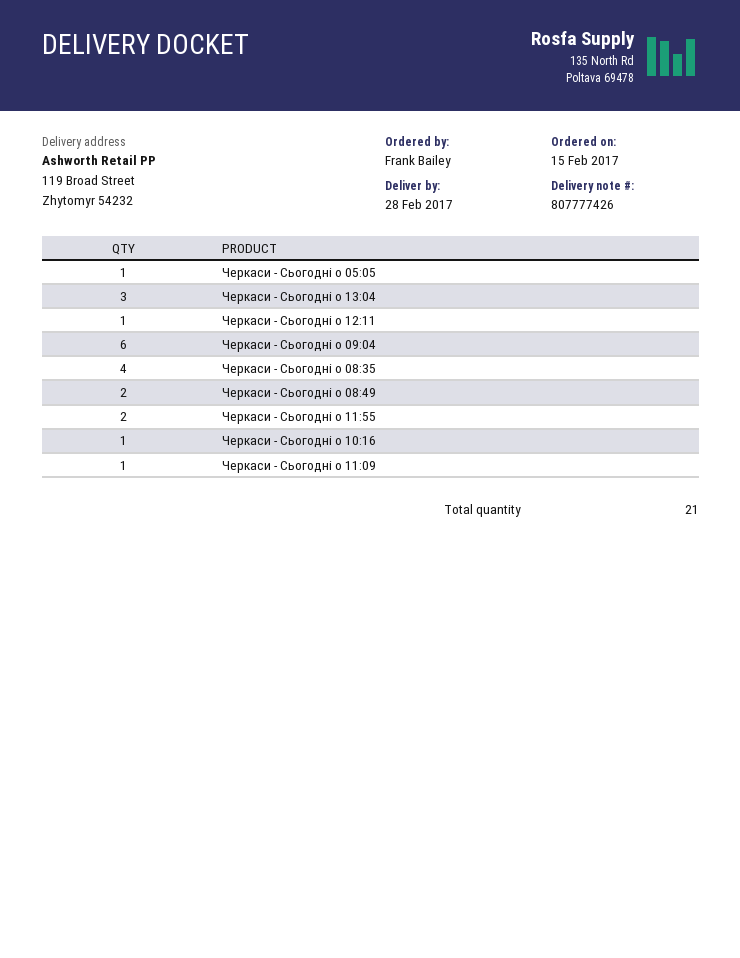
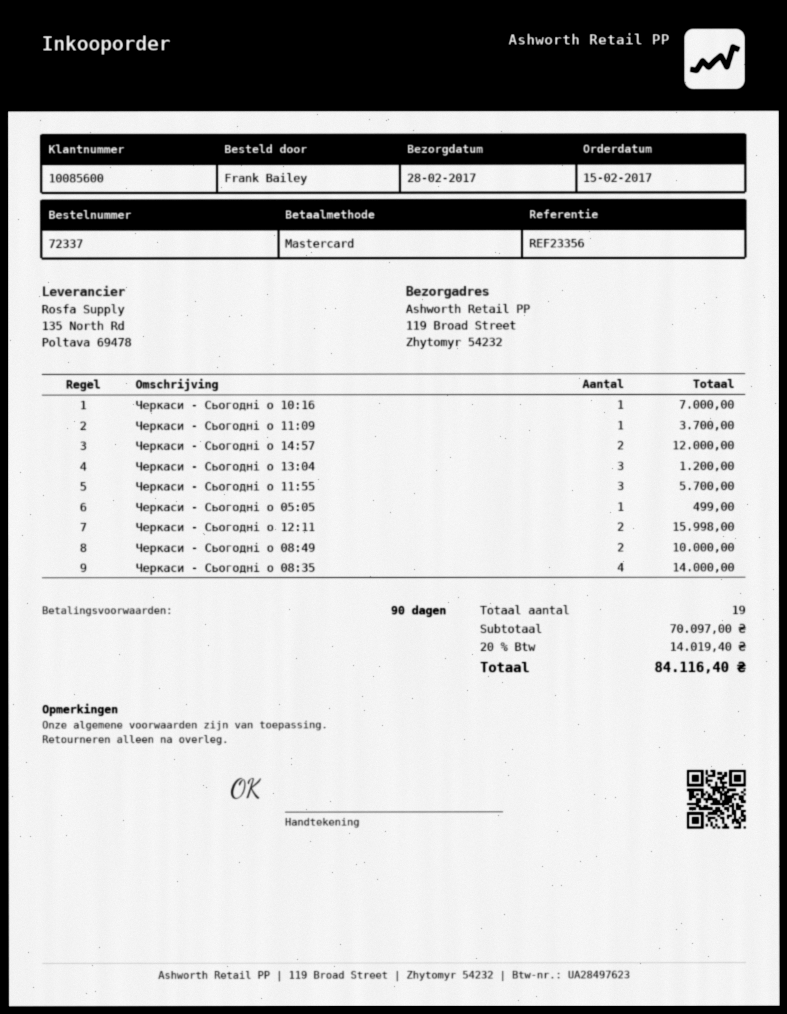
Черкаси - Сьогодні о 12:11: 1 -> 2
Черкаси - Сьогодні о 09:04: 6 -> none
Черкаси - Сьогодні о 11:55: 2 -> 3
Черкаси - Сьогодні о 14:57: none -> 2
total quantity: 21 -> 19

